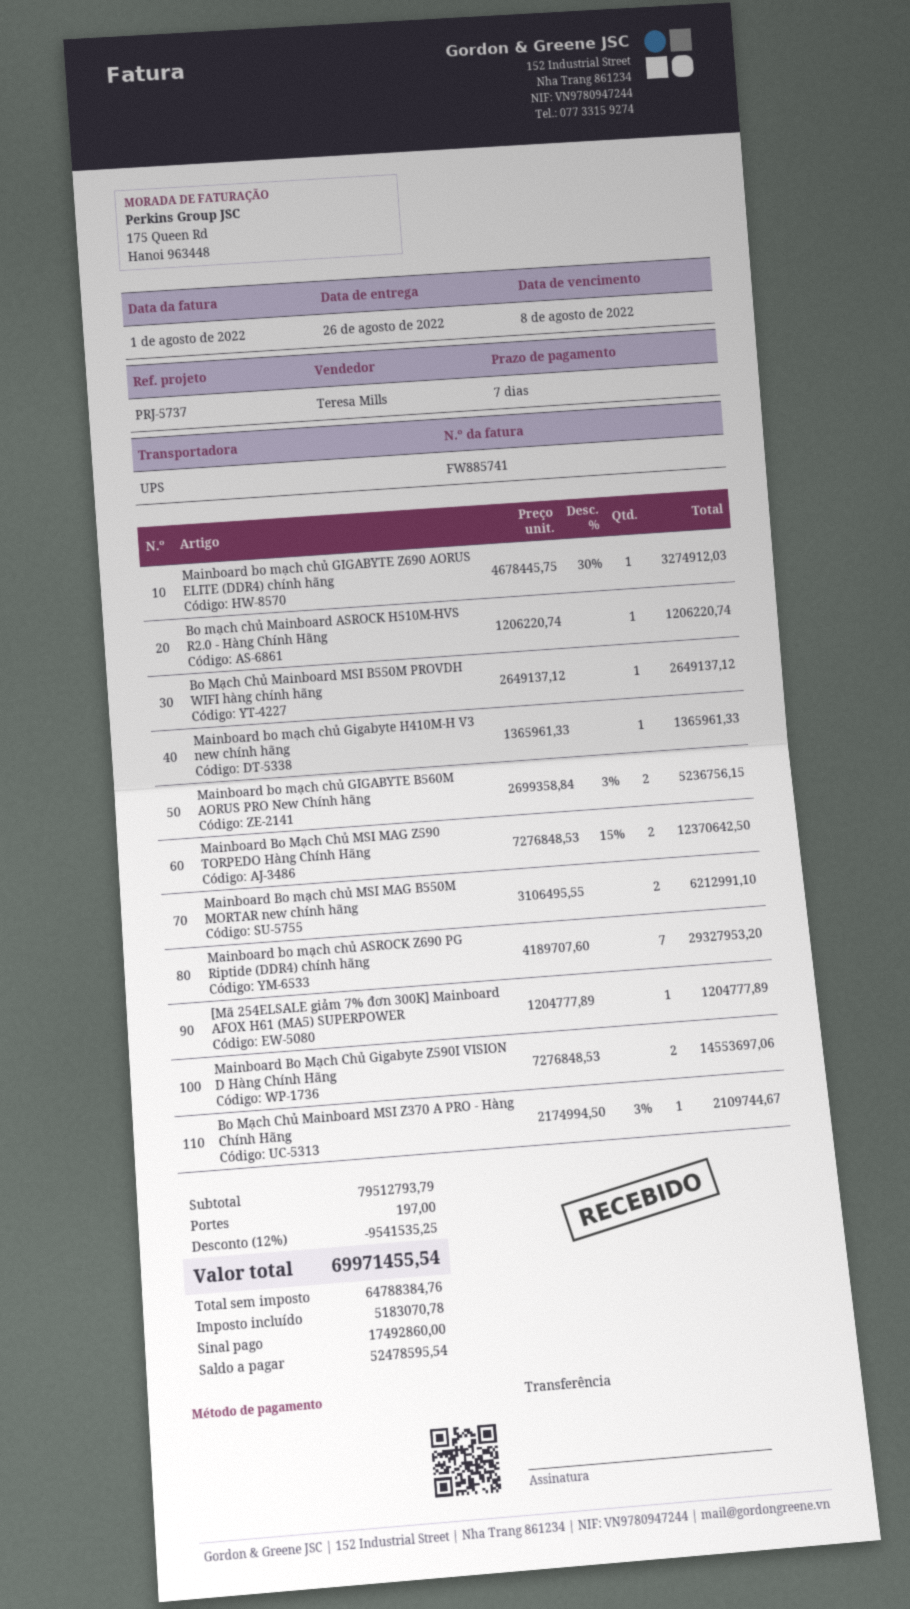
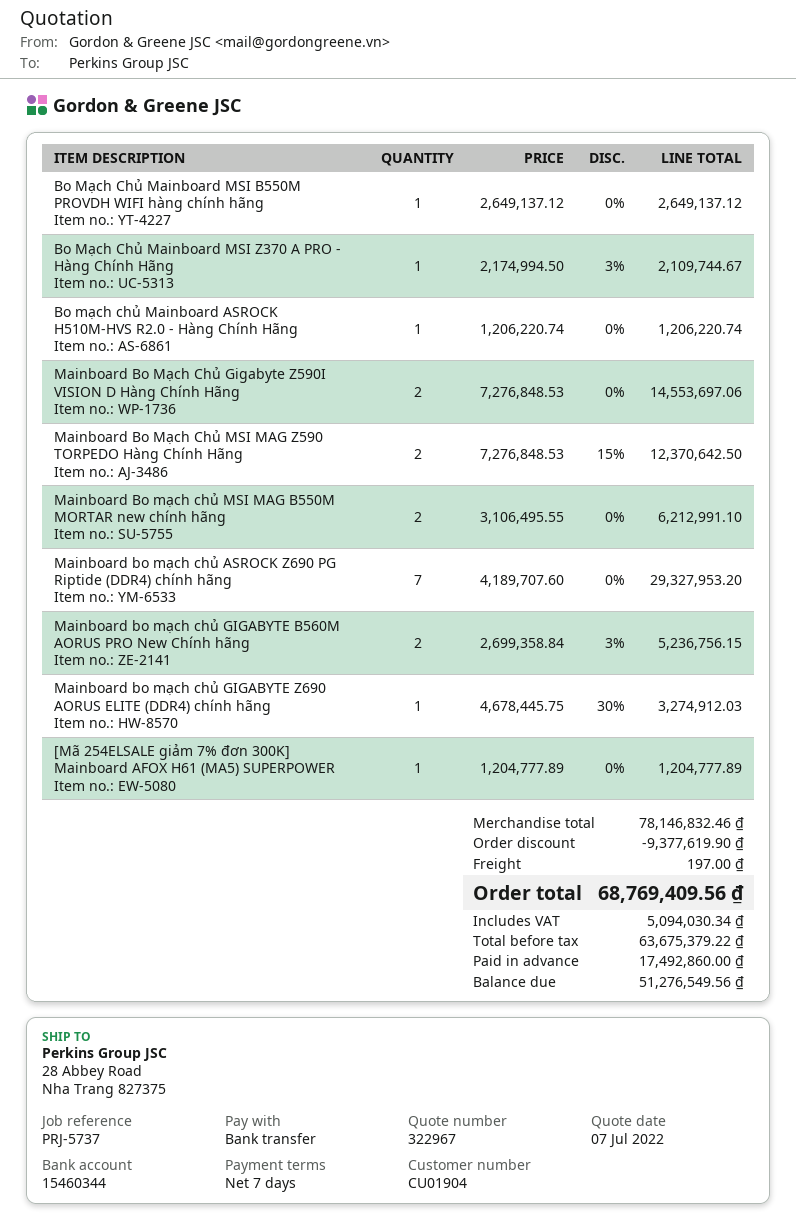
Mainboard bo mạch chủ Gigabyte H410M-H V3 new chính hãng: 1 x 1365961.33 = 1365961.33 -> none
subtotal: 79512793.79 -> 78146832.46
discount: 9541535.25 -> 9377619.90
net: 64788384.76 -> 63675379.22
tax: 5183070.78 -> 5094030.34
total: 69971455.54 -> 68769409.56
balance: 52478595.54 -> 51276549.56

